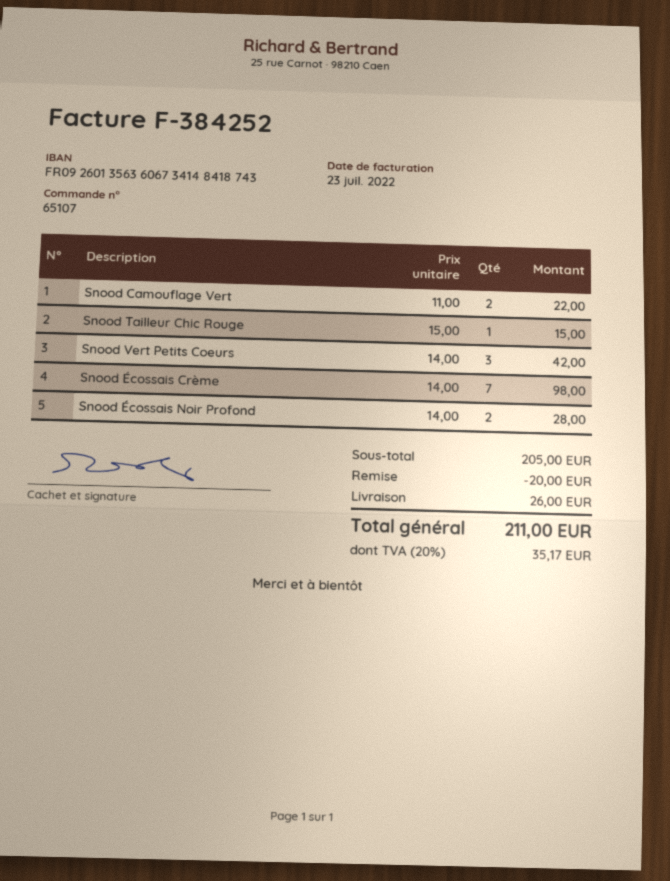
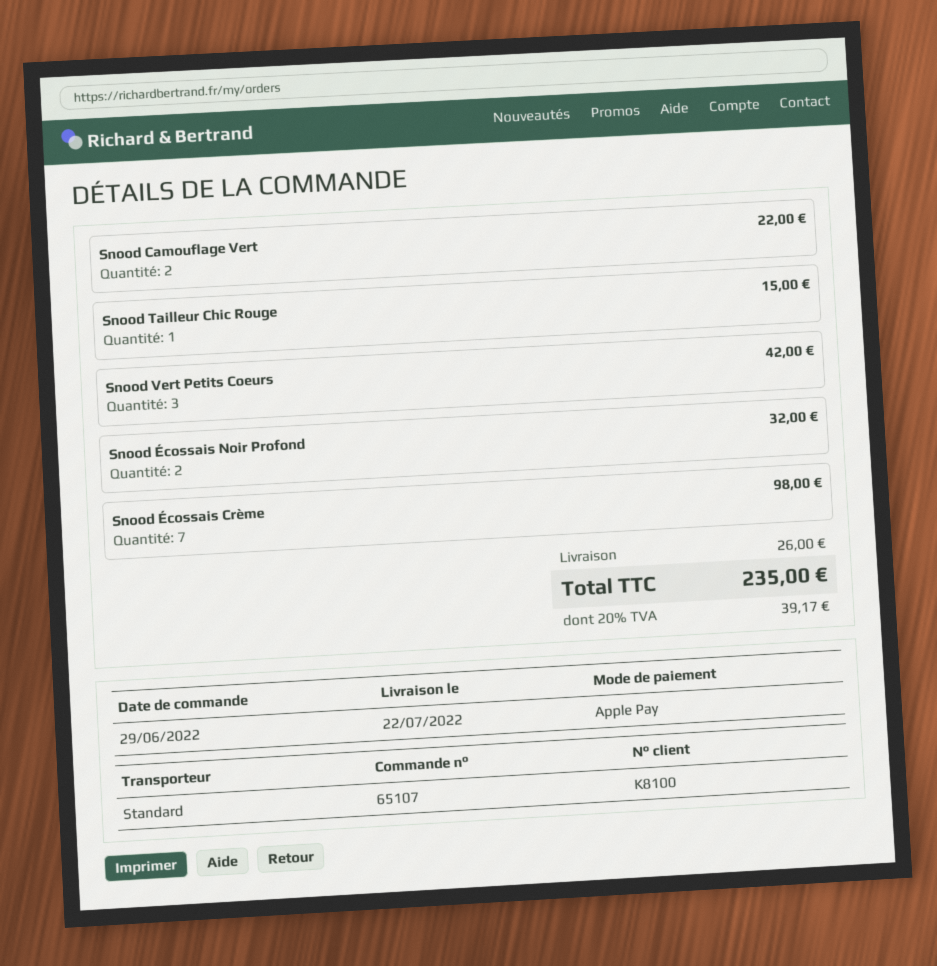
Snood Écossais Noir Profond: 2 for 28.00 -> 2 for 32.00
discount: 20.00 -> none
tax: 20% = 35.17 -> 20% = 39.17
total: 211.00 -> 235.00

